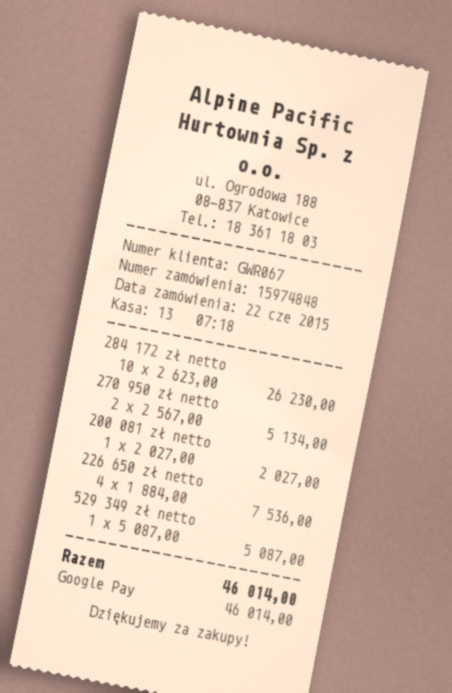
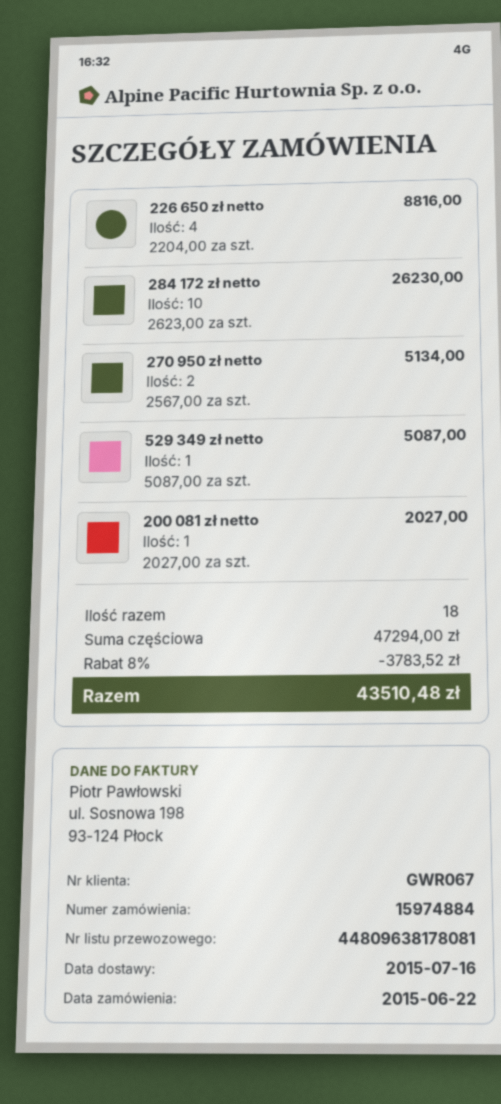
order number: 15974848 -> 15974884
226 650 zł netto: 4 x 1884.00 = 7536.00 -> 4 x 2204.00 = 8816.00
discount: none -> 8% = 3783.52
total: 46014.00 -> 43510.48

